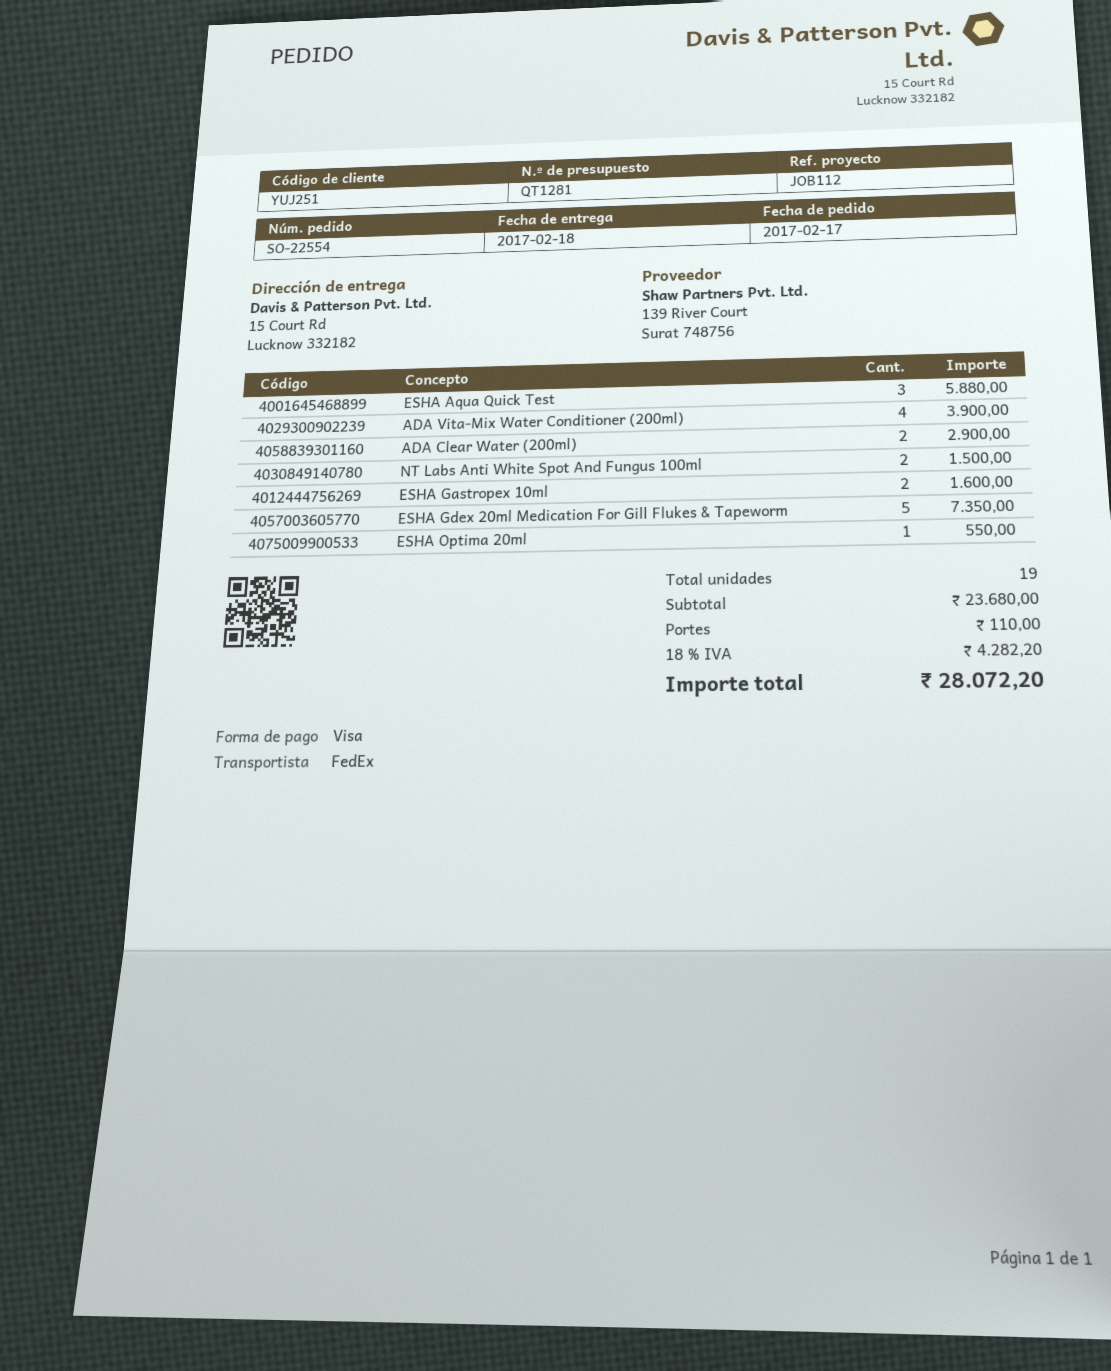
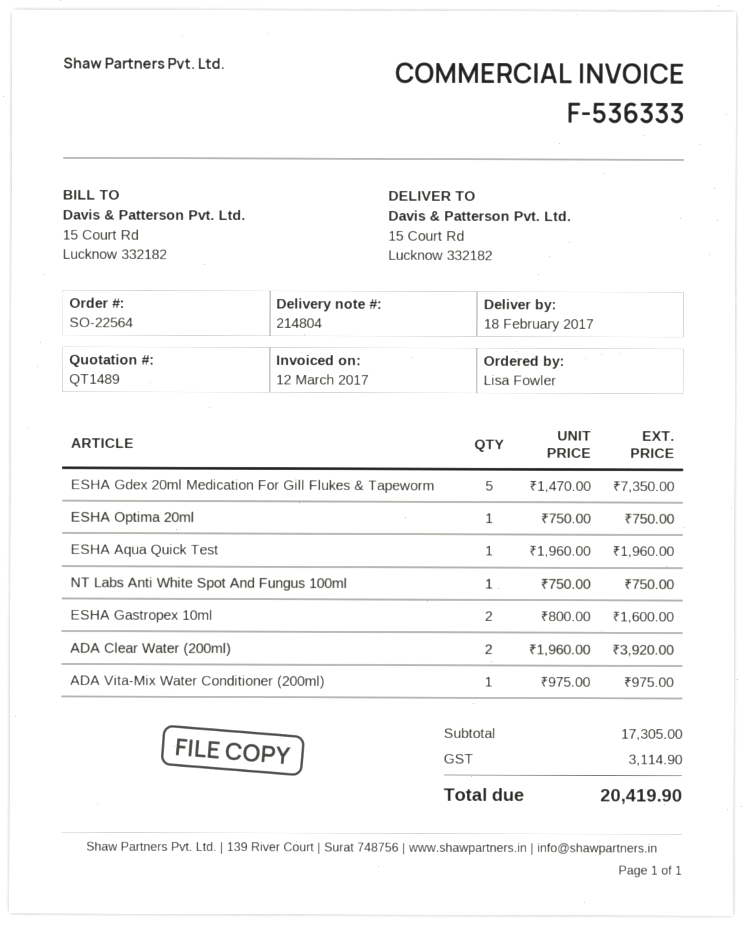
quote number: QT1281 -> QT1489
order number: SO-22554 -> SO-22564
ESHA Aqua Quick Test: 3 for 5880.00 -> 1 for 1960.00
ADA Vita-Mix Water Conditioner (200ml): 4 for 3900.00 -> 1 for 975.00
ADA Clear Water (200ml): 2 for 2900.00 -> 2 for 3920.00
NT Labs Anti White Spot And Fungus 100ml: 2 for 1500.00 -> 1 for 750.00
ESHA Optima 20ml: 1 for 550.00 -> 1 for 750.00
subtotal: 23680.00 -> 17305.00
shipping: 110.00 -> none
tax: 4282.20 -> 3114.90
total: 28072.20 -> 20419.90

